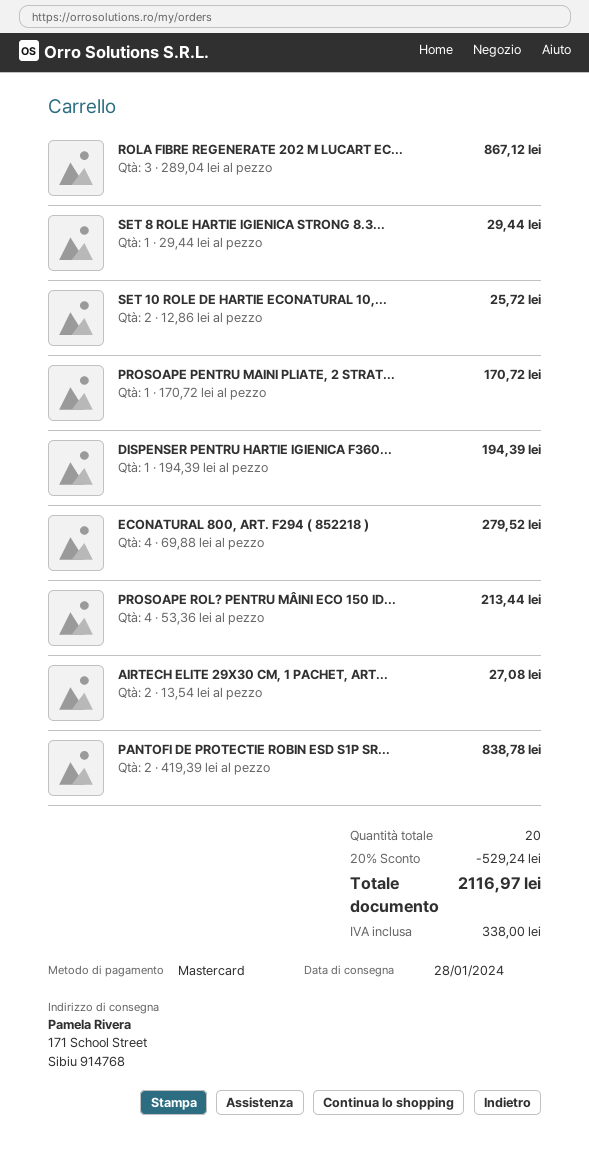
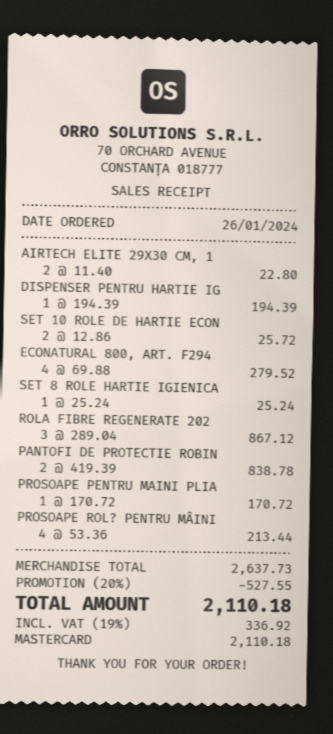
SET 8 ROLE HARTIE IGIENICA STRONG 8.3...: 1 x 29.44 = 29.44 -> 1 x 25.24 = 25.24
AIRTECH ELITE 29X30 CM, 1 PACHET, ART...: 2 x 13.54 = 27.08 -> 2 x 11.40 = 22.80
discount: 20% = 529.24 -> 20% = 527.55
tax: 338.00 -> 336.92
total: 2116.97 -> 2110.18

